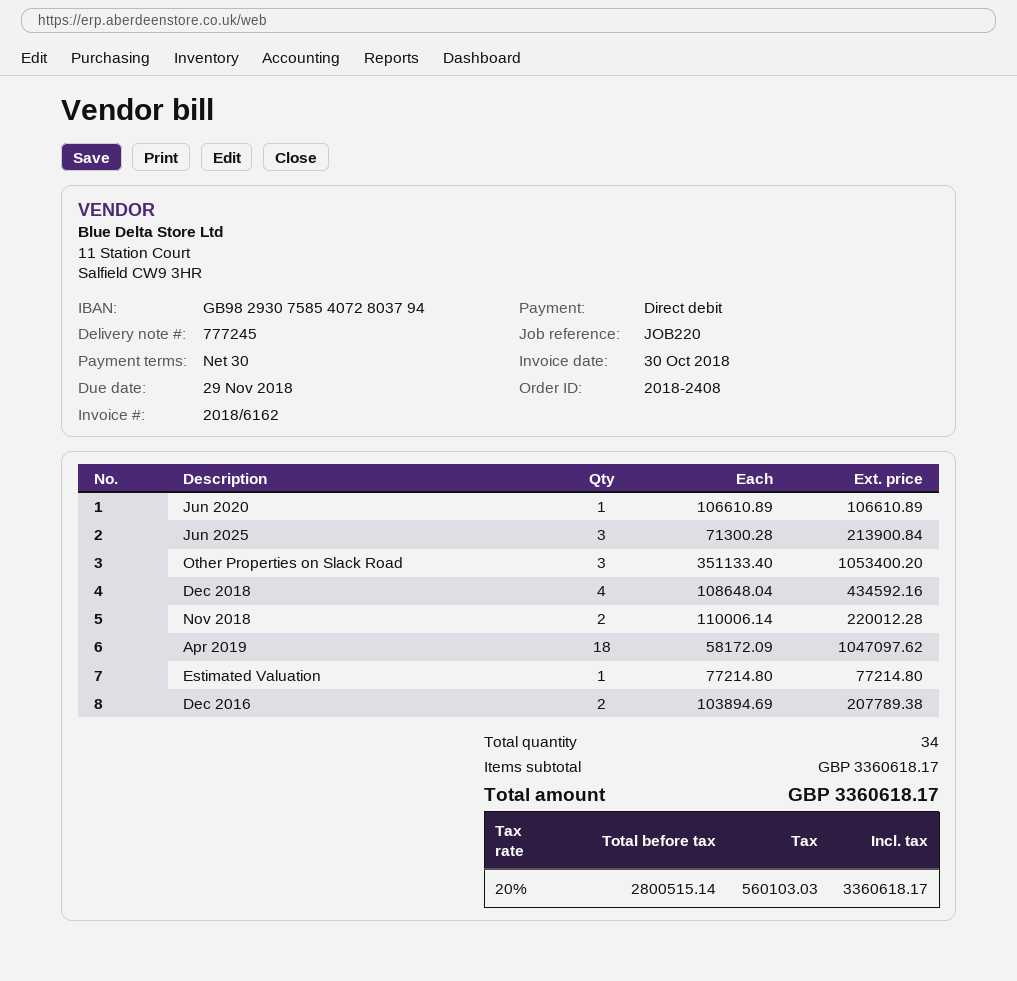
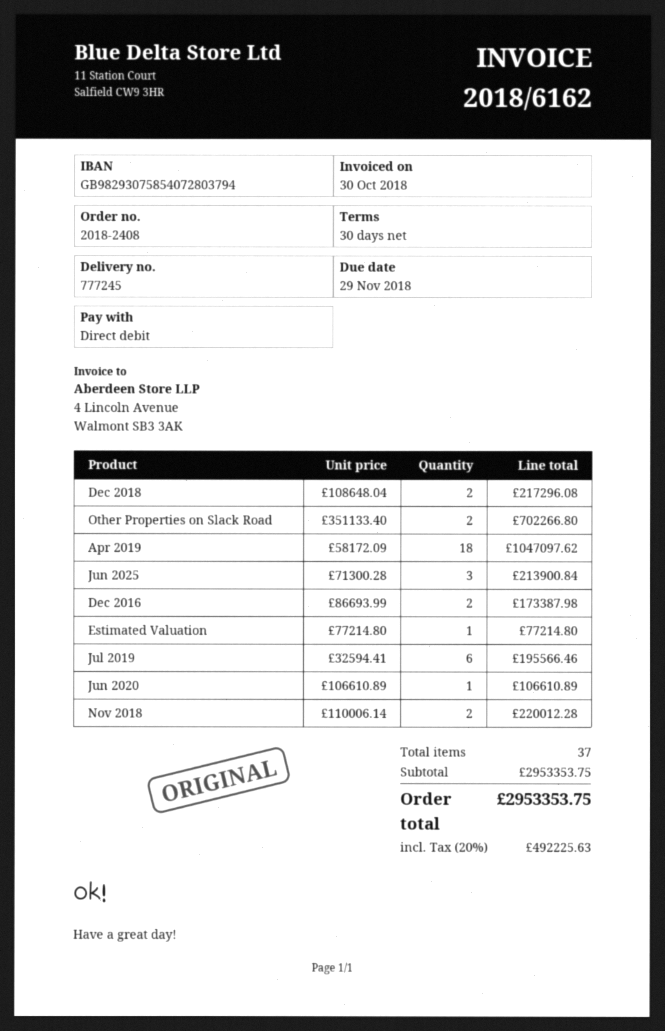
Other Properties on Slack Road: 3 x 351133.40 = 1053400.20 -> 2 x 351133.40 = 702266.80
Dec 2018: 4 x 108648.04 = 434592.16 -> 2 x 108648.04 = 217296.08
Dec 2016: 2 x 103894.69 = 207789.38 -> 2 x 86693.99 = 173387.98
Jul 2019: none -> 6 x 32594.41 = 195566.46
total quantity: 34 -> 37
subtotal: 3360618.17 -> 2953353.75
tax: 20% = 560103.03 -> 20% = 492225.63
total: 3360618.17 -> 2953353.75

